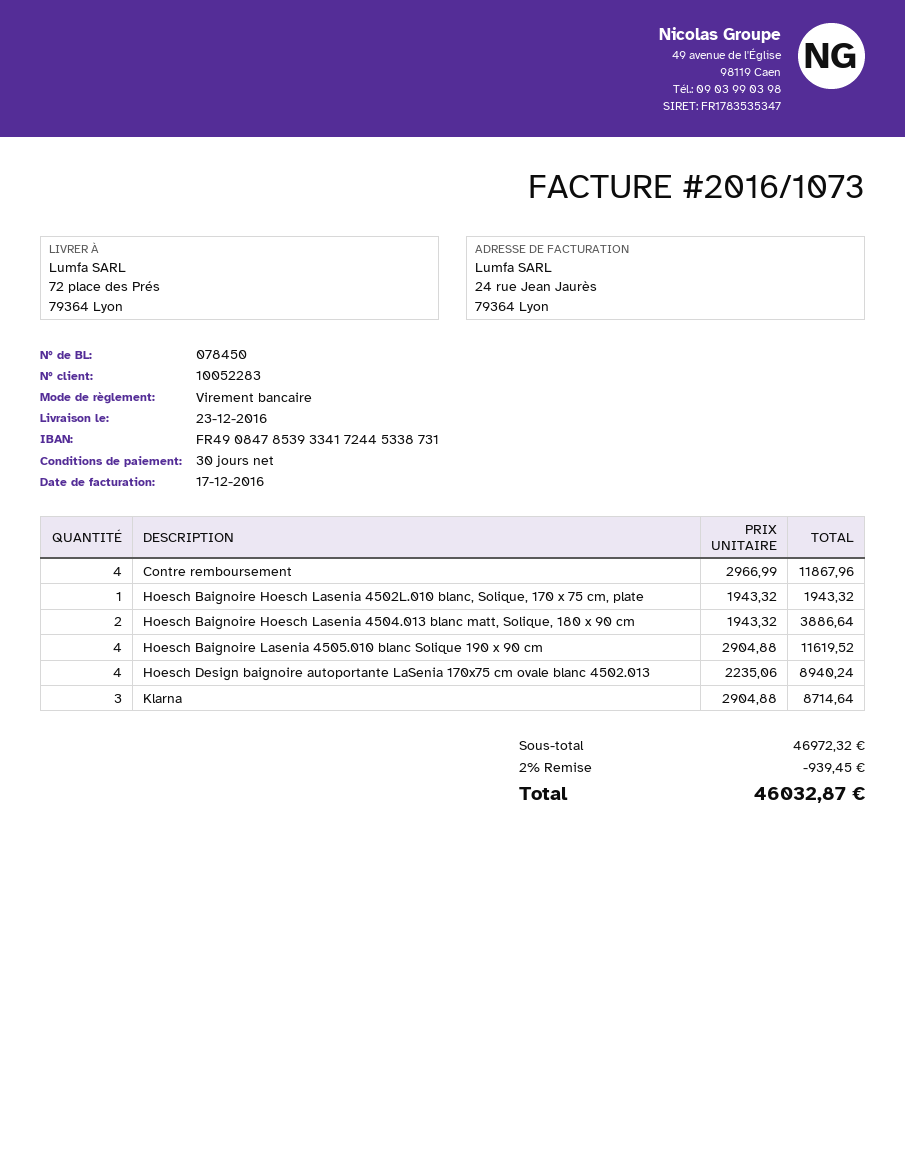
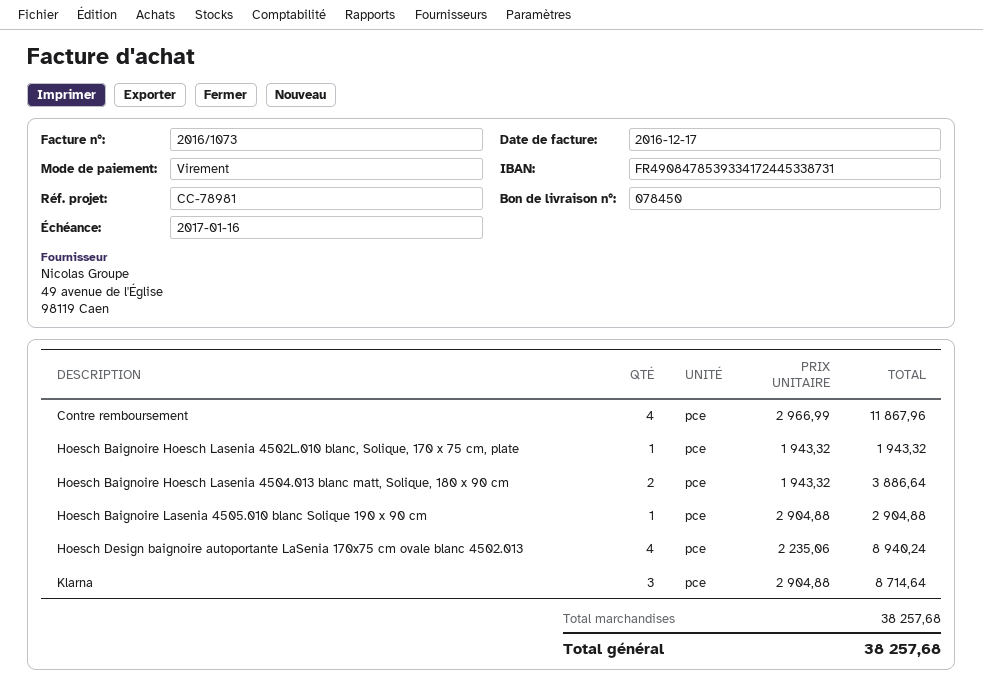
Hoesch Baignoire Lasenia 4505.010 blanc Solique 190 x 90 cm: 4 x 2904.88 = 11619.52 -> 1 x 2904.88 = 2904.88
subtotal: 46972.32 -> 38257.68
discount: 2% = 939.45 -> none
total: 46032.87 -> 38257.68

